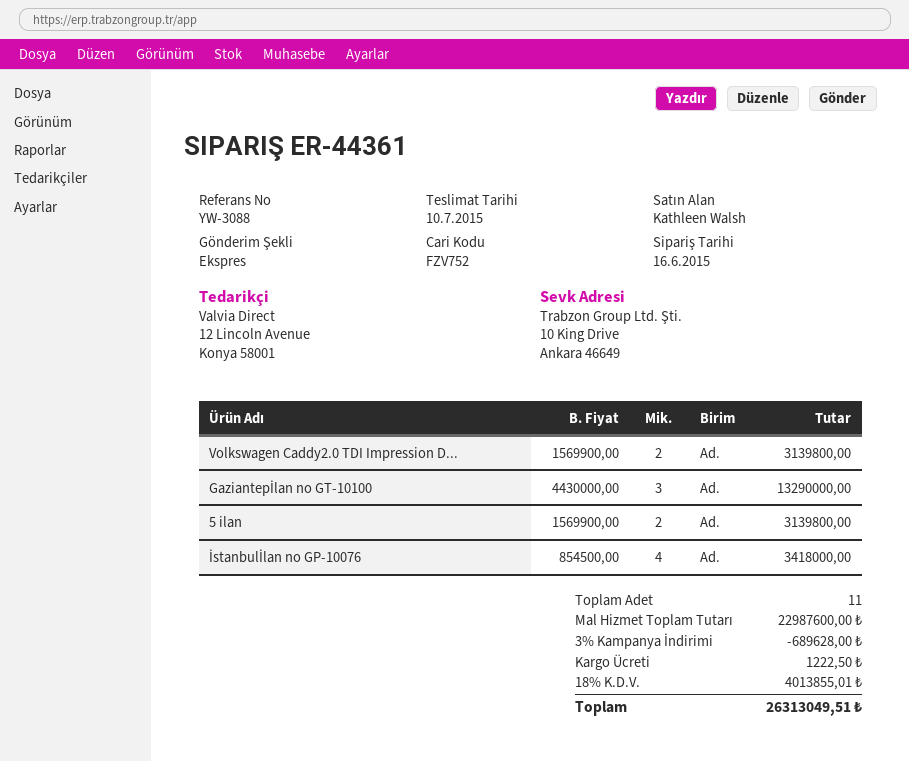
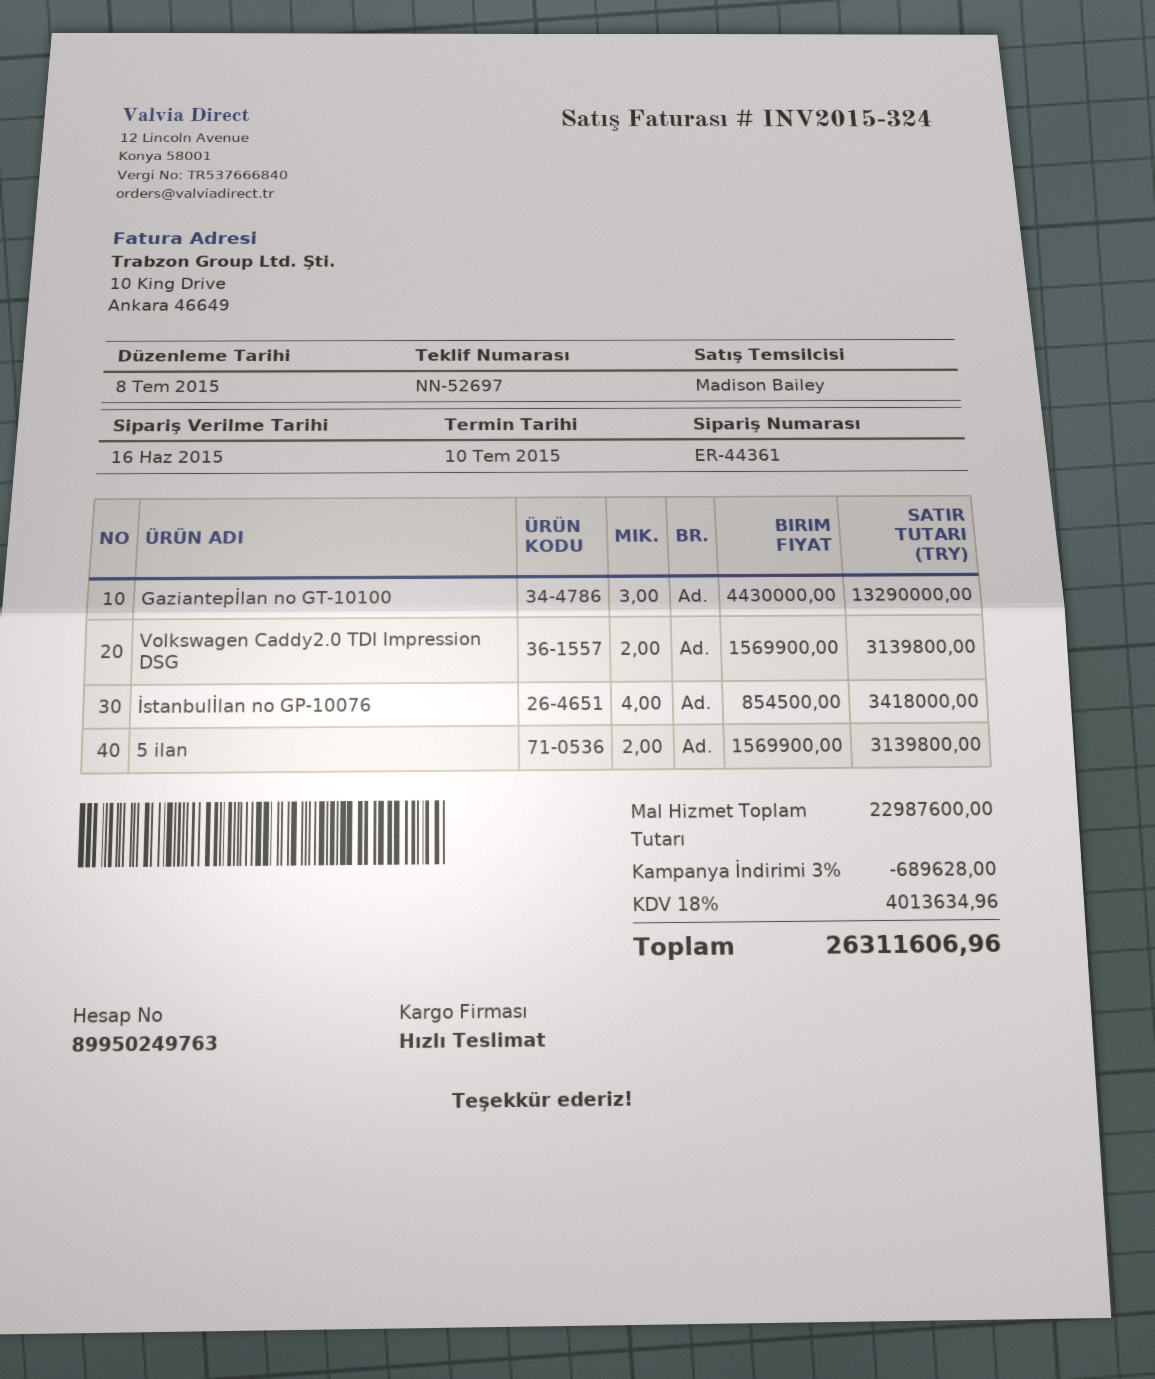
shipping: 1222.50 -> none
tax: 18% = 4013855.01 -> 18% = 4013634.96
total: 26313049.51 -> 26311606.96

